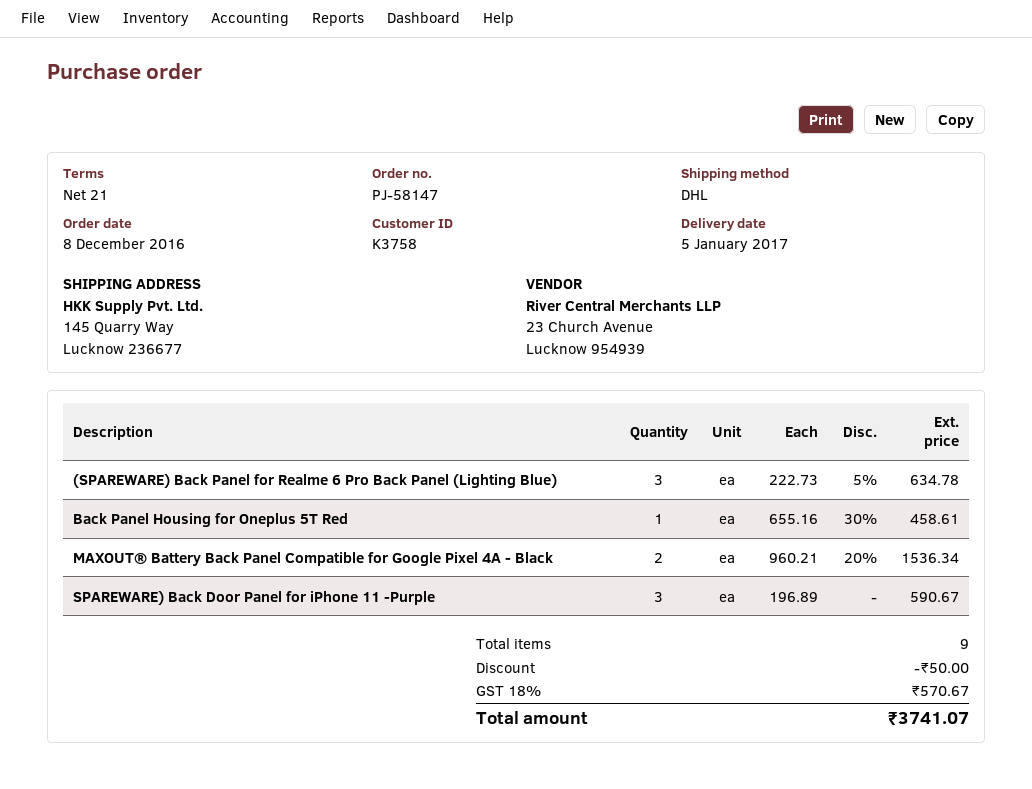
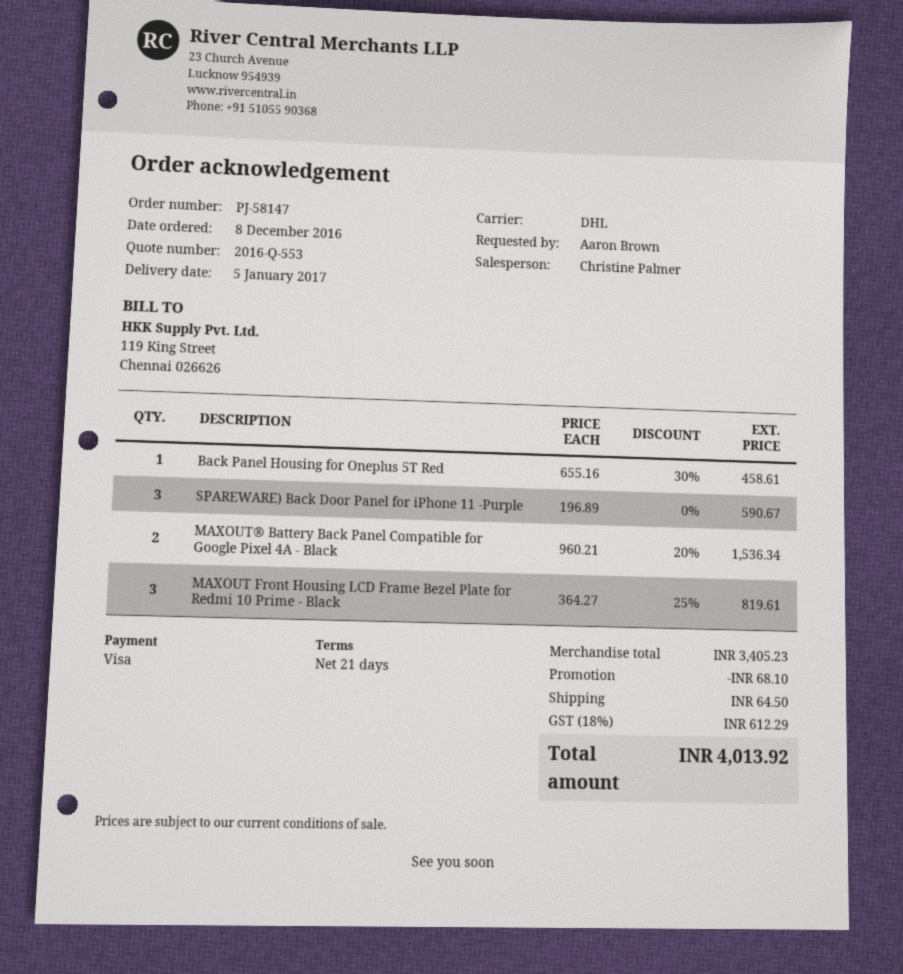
(SPAREWARE) Back Panel for Realme 6 Pro Back Panel (Lighting Blue): 3 x 222.73 - 5% = 634.78 -> none
MAXOUT Front Housing LCD Frame Bezel Plate for Redmi 10 Prime - Black: none -> 3 x 364.27 - 25% = 819.61
discount: 50.00 -> 68.10
shipping: none -> 64.50
tax: 18% = 570.67 -> 18% = 612.29
total: 3741.07 -> 4013.92

